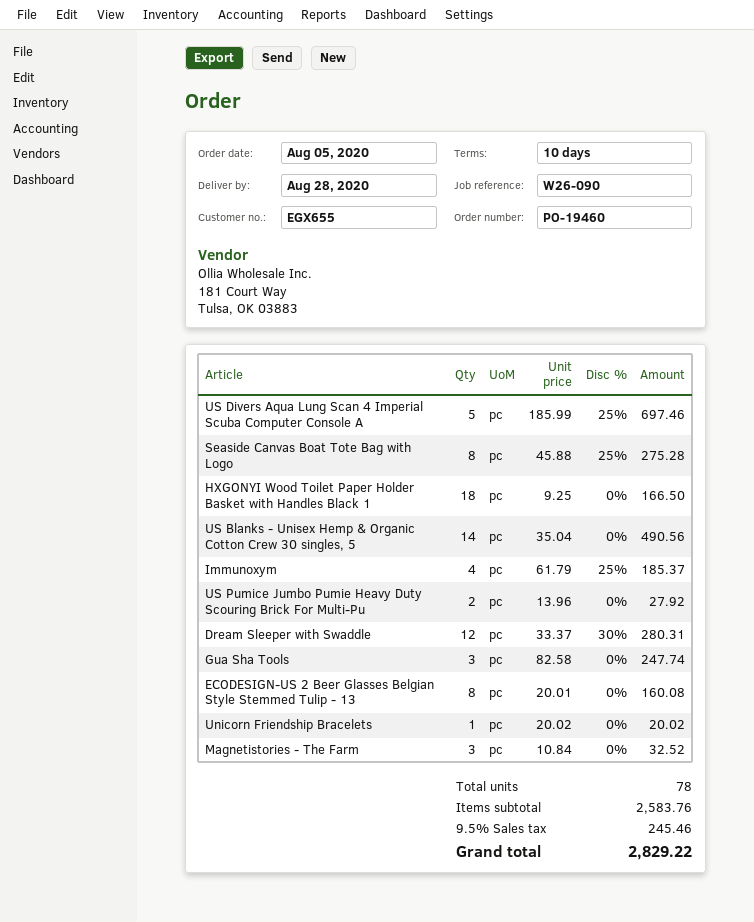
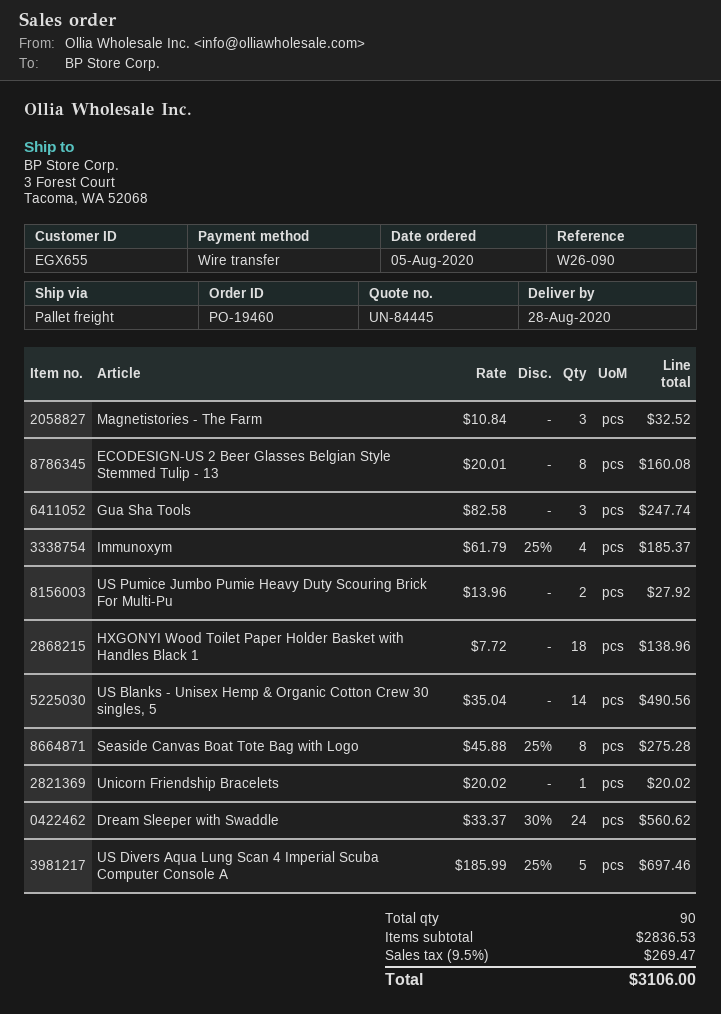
HXGONYI Wood Toilet Paper Holder Basket with Handles Black 1: 18 x 9.25 = 166.50 -> 18 x 7.72 = 138.96
Dream Sleeper with Swaddle: 12 x 33.37 - 30% = 280.31 -> 24 x 33.37 - 30% = 560.62
total quantity: 78 -> 90
subtotal: 2583.76 -> 2836.53
tax: 9.5% = 245.46 -> 9.5% = 269.47
total: 2829.22 -> 3106.00

